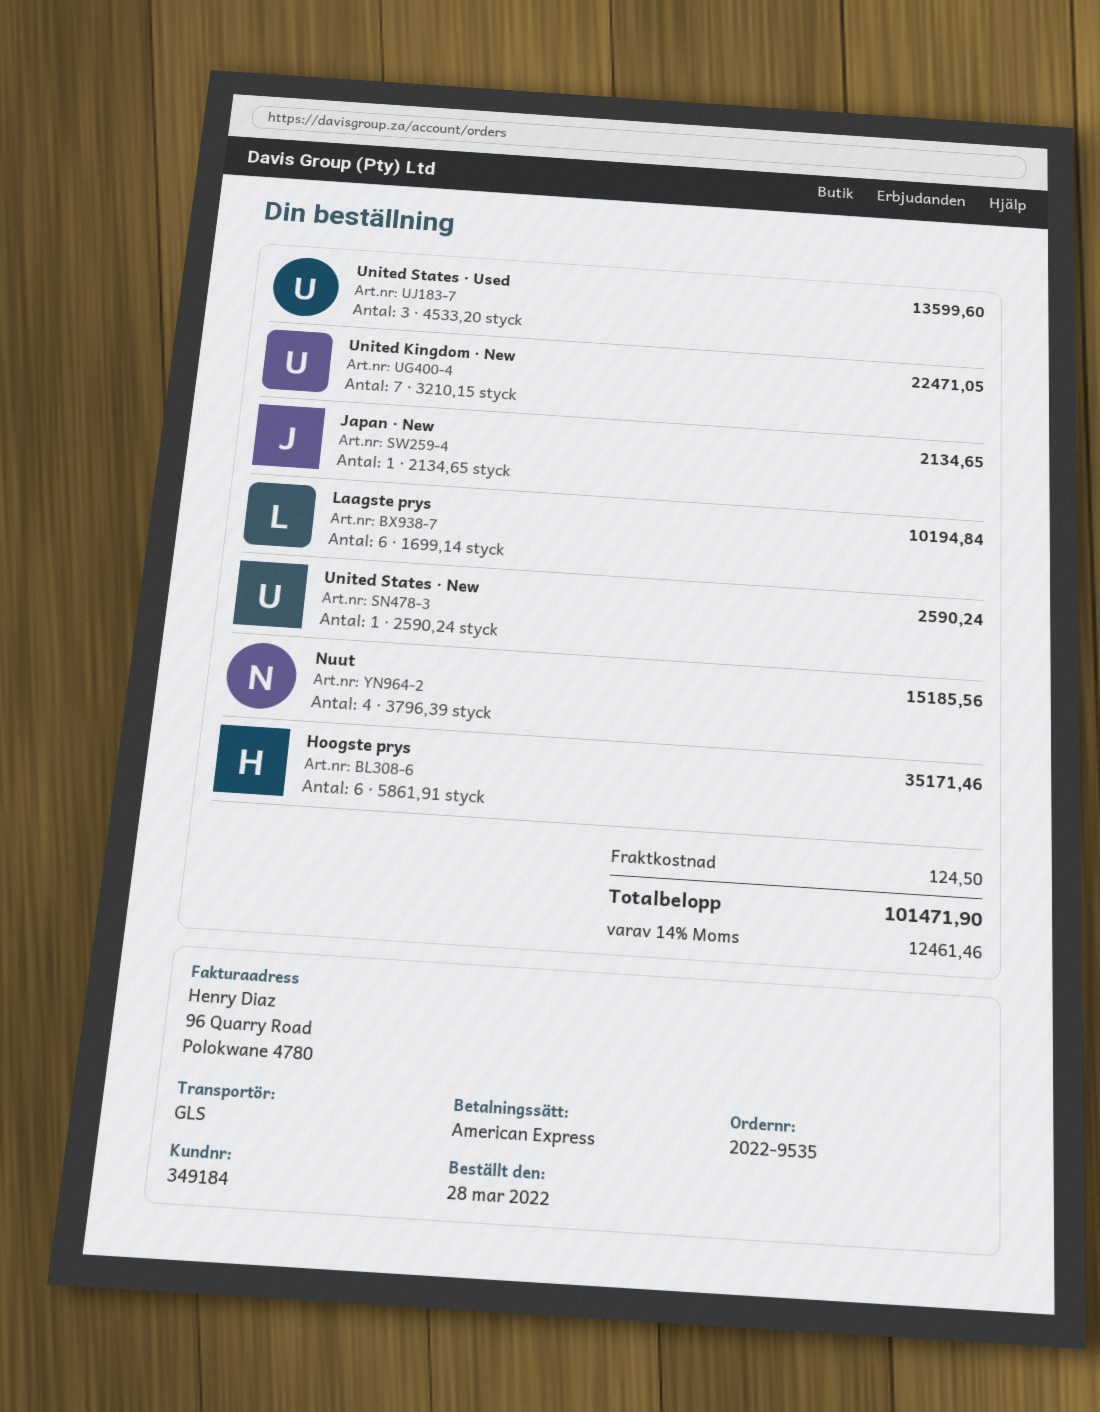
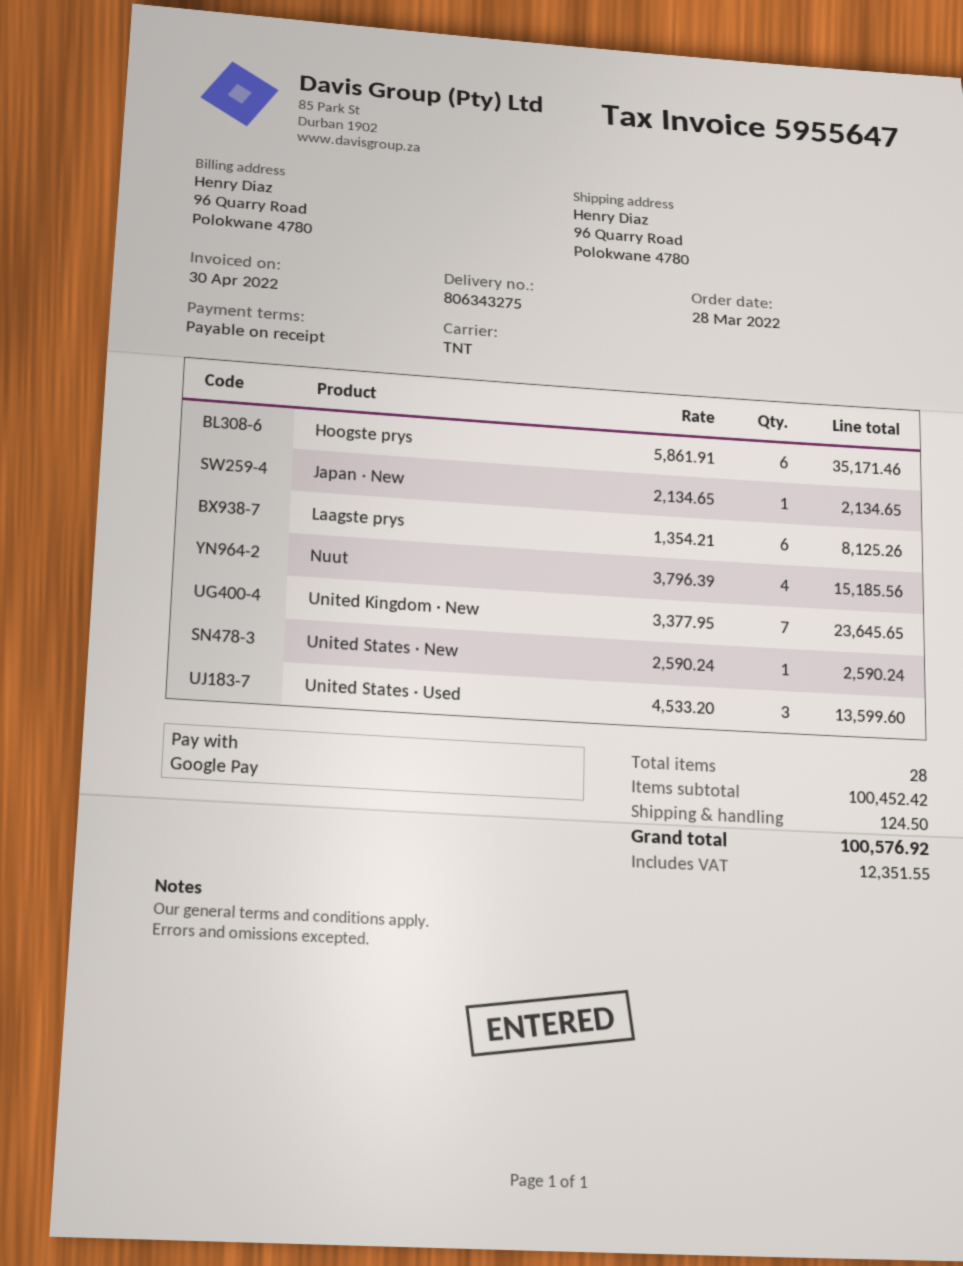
payment method: American Express -> Google Pay
shipping method: GLS -> TNT
United Kingdom · New: 7 x 3210.15 = 22471.05 -> 7 x 3377.95 = 23645.65
Laagste prys: 6 x 1699.14 = 10194.84 -> 6 x 1354.21 = 8125.26
tax: 12461.46 -> 12351.55
total: 101471.90 -> 100576.92

